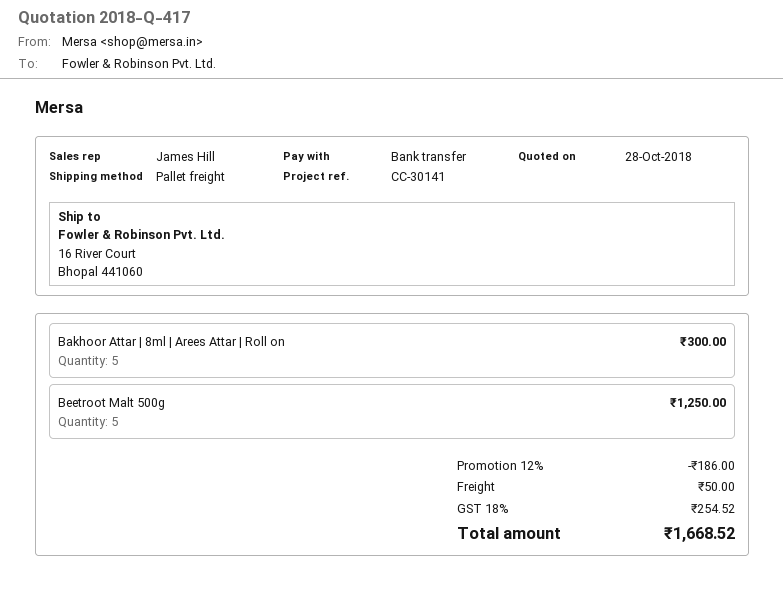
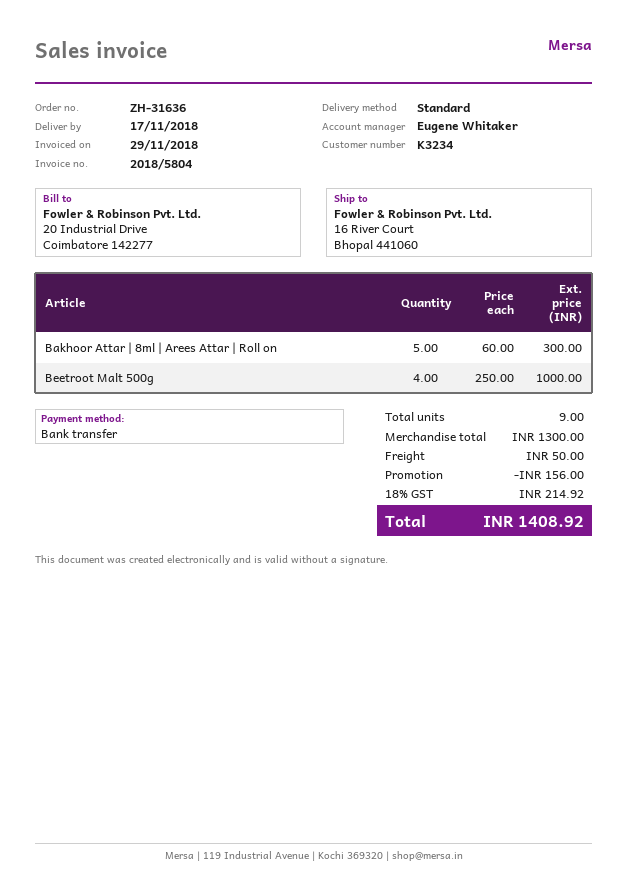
sales rep: James Hill -> Eugene Whitaker
shipping method: pallet freight -> standard
Beetroot Malt 500g: 5 for 1250.00 -> 4 for 1000.00
discount: 186.00 -> 156.00
tax: 18% = 254.52 -> 18% = 214.92
total: 1668.52 -> 1408.92

